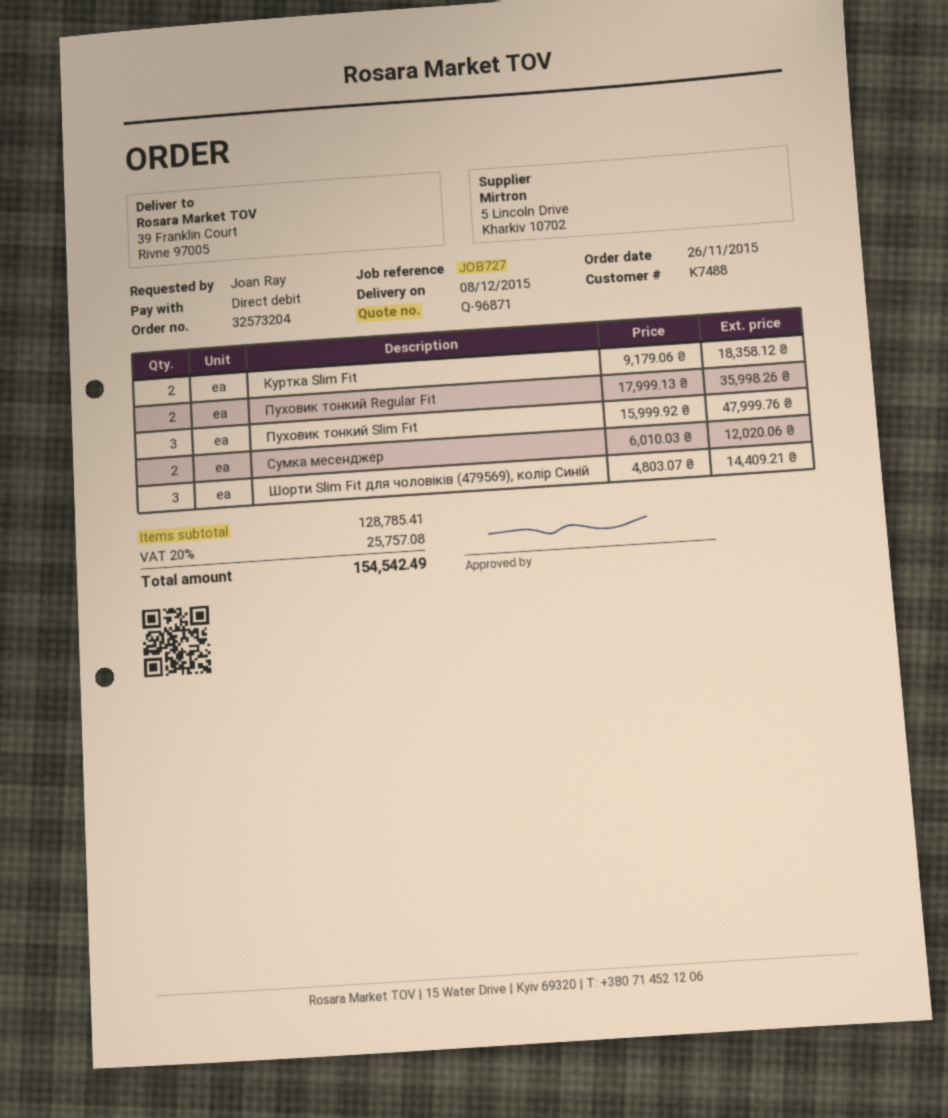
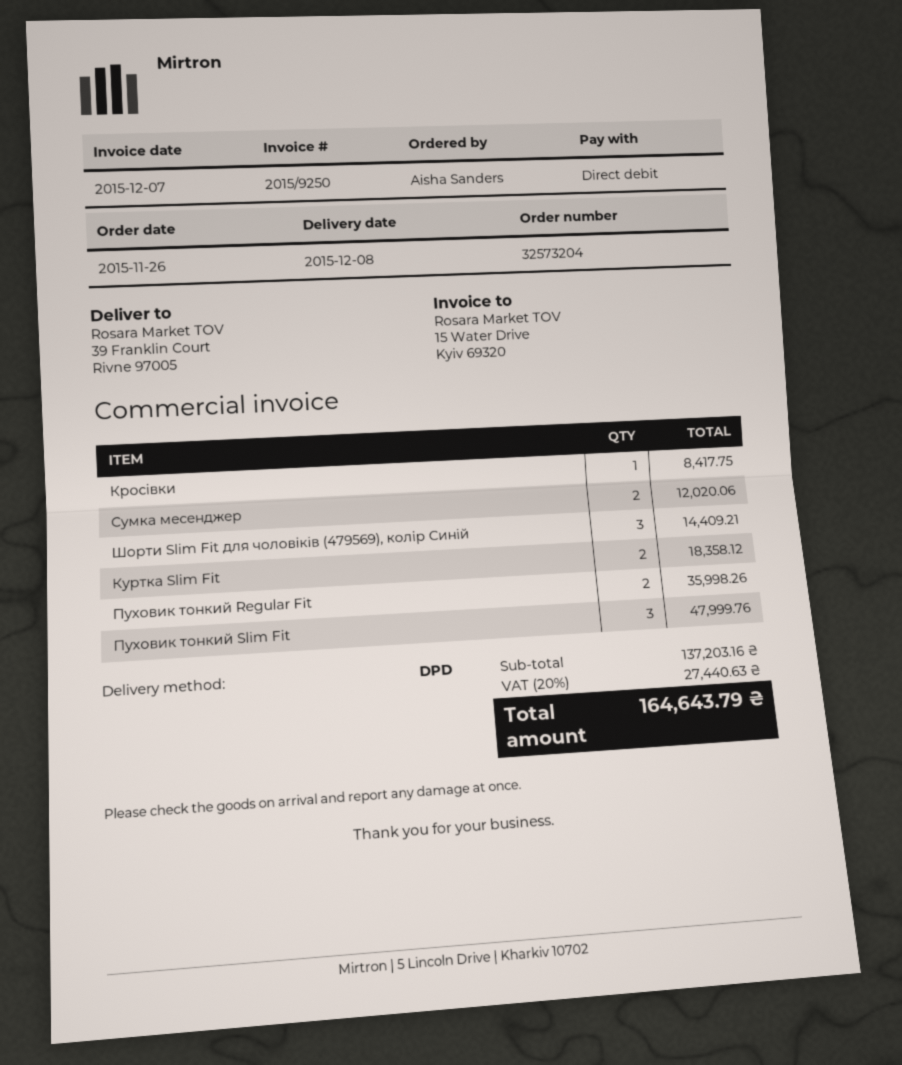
ordered by: Joan Ray -> Aisha Sanders
Кросівки: none -> 1 for 8417.75
subtotal: 128785.41 -> 137203.16
tax: 20% = 25757.08 -> 20% = 27440.63
total: 154542.49 -> 164643.79

